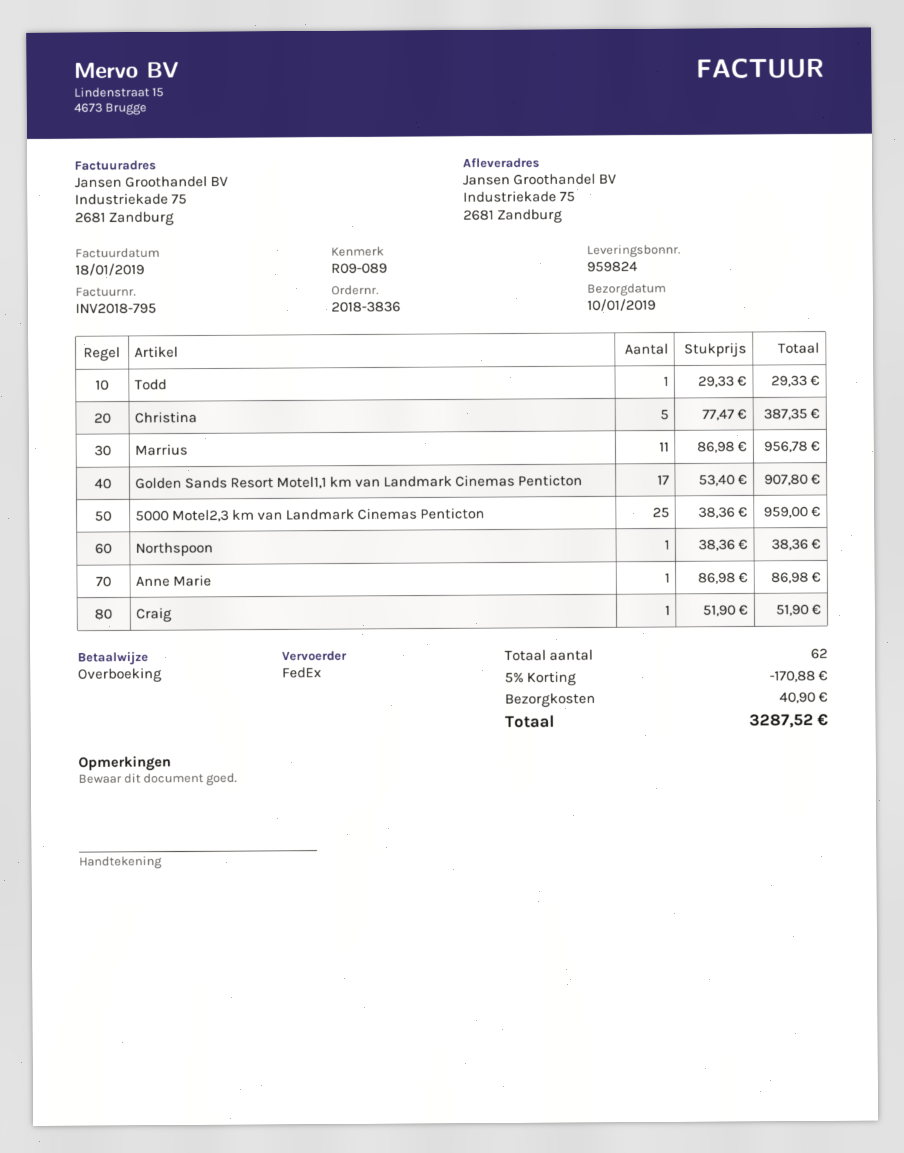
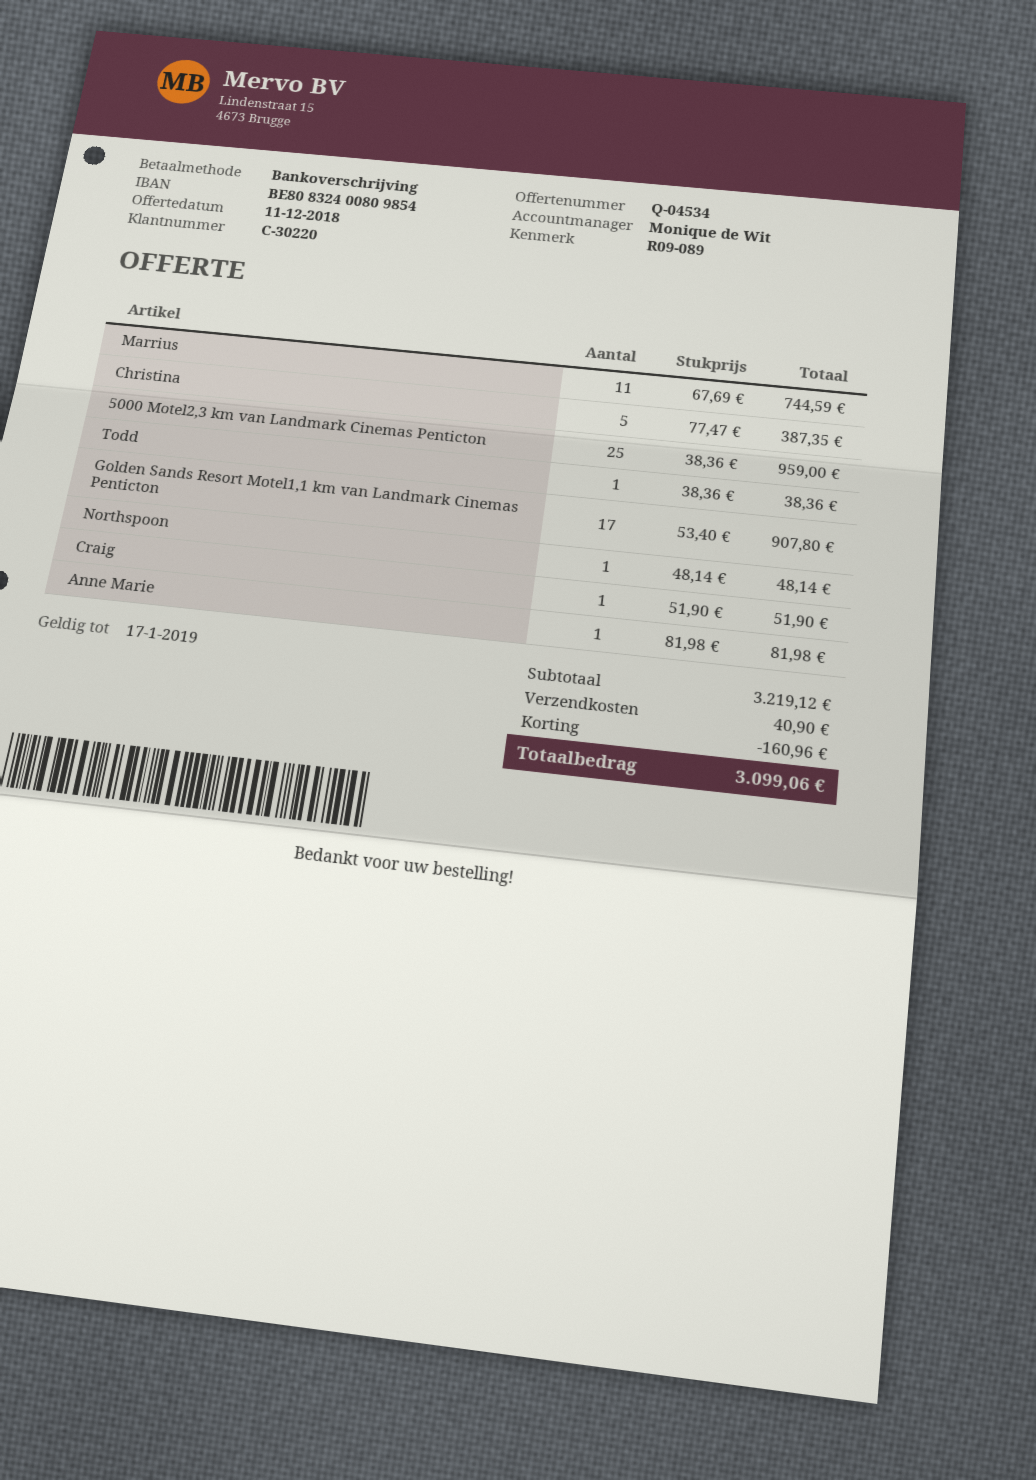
Todd: 1 x 29.33 = 29.33 -> 1 x 38.36 = 38.36
Marrius: 11 x 86.98 = 956.78 -> 11 x 67.69 = 744.59
Northspoon: 1 x 38.36 = 38.36 -> 1 x 48.14 = 48.14
Anne Marie: 1 x 86.98 = 86.98 -> 1 x 81.98 = 81.98
discount: 170.88 -> 160.96
total: 3287.52 -> 3099.06

